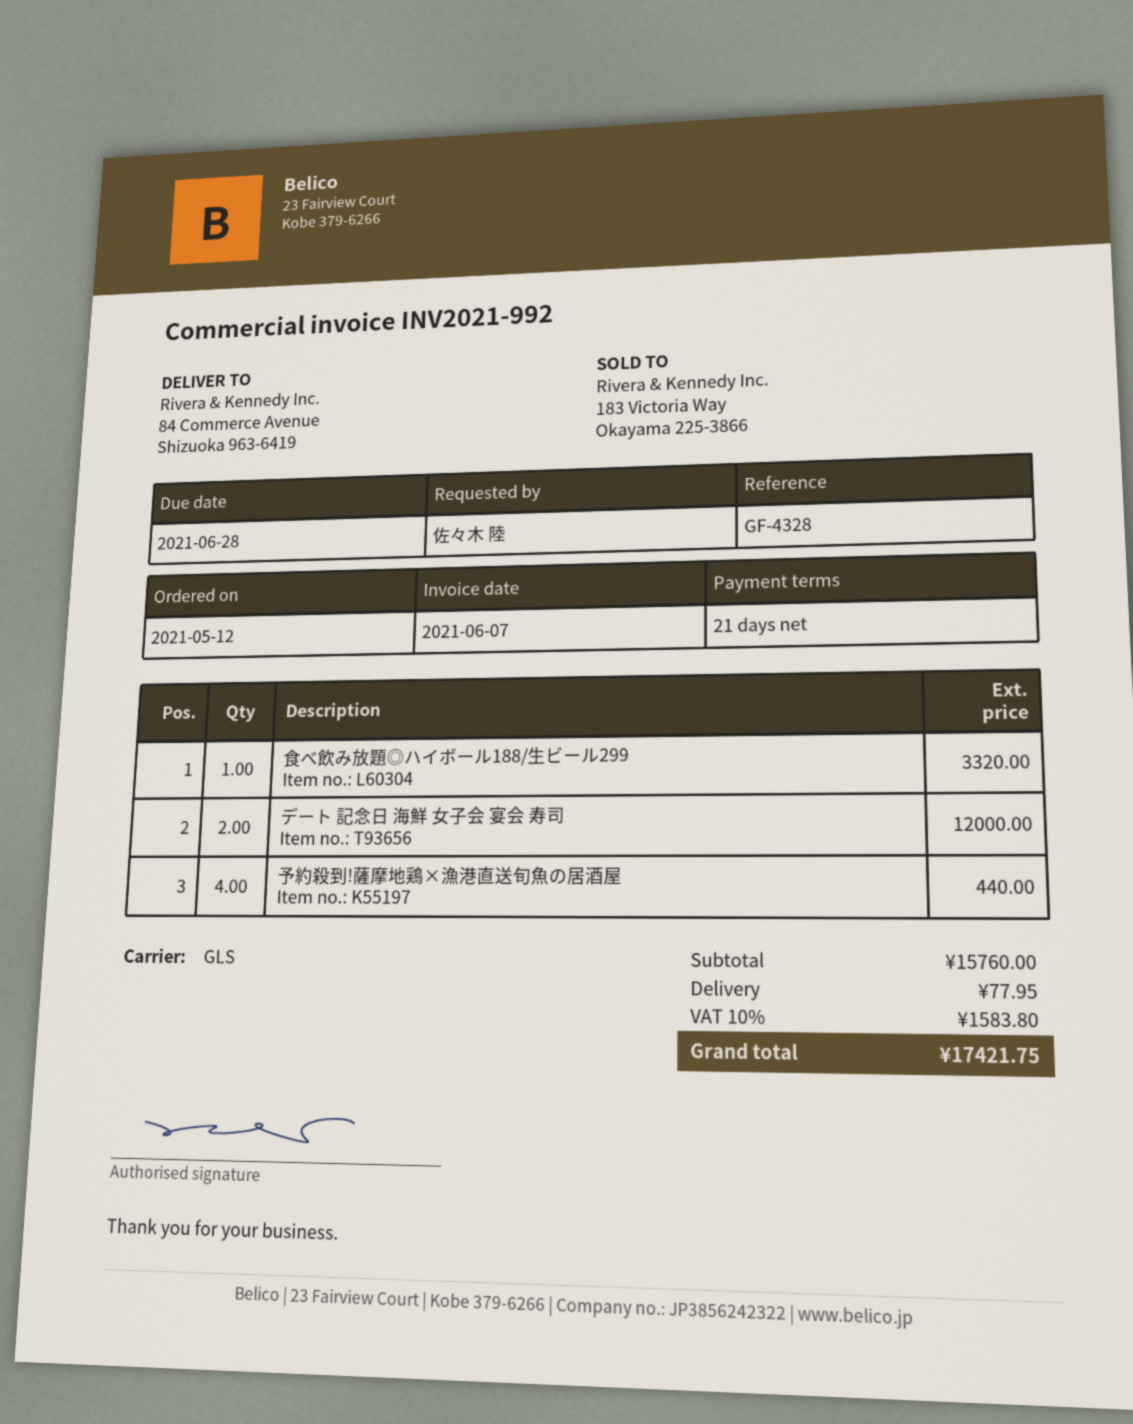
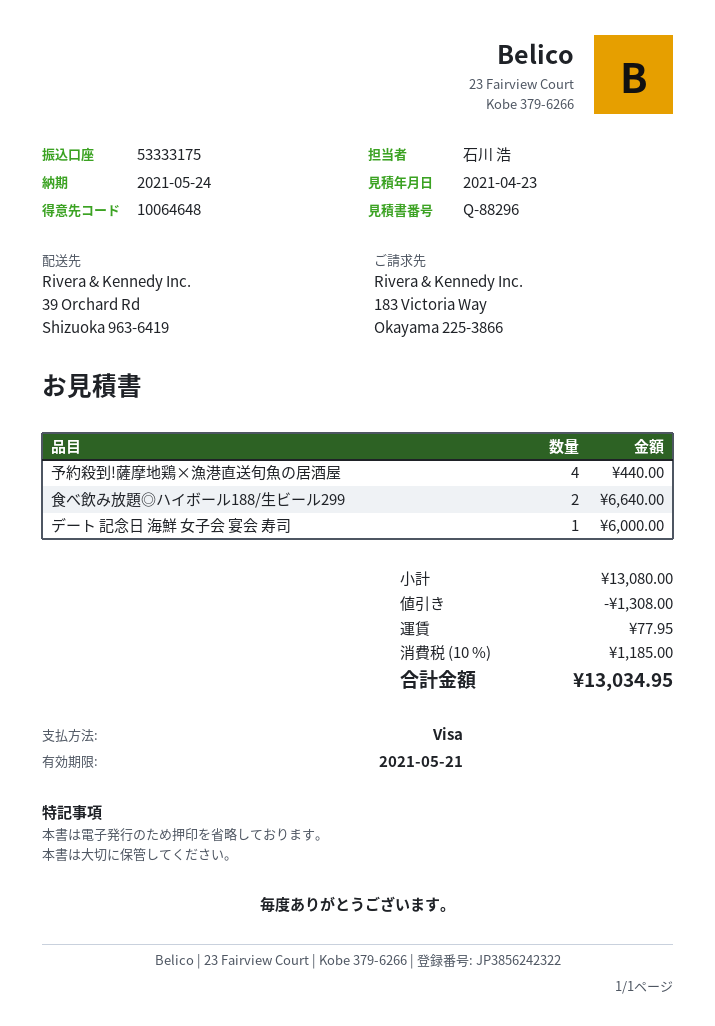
ship to: 84 Commerce Avenue, Shizuoka 963-6419 -> 39 Orchard Rd, Shizuoka 963-6419
食べ飲み放題◎ハイボール188/生ビール299: 1 for 3320.00 -> 2 for 6640.00
デート 記念日 海鮮 女子会 宴会 寿司: 2 for 12000.00 -> 1 for 6000.00
subtotal: 15760.00 -> 13080.00
discount: none -> 1308.00
tax: 10% = 1583.80 -> 10% = 1185.00
total: 17421.75 -> 13034.95

